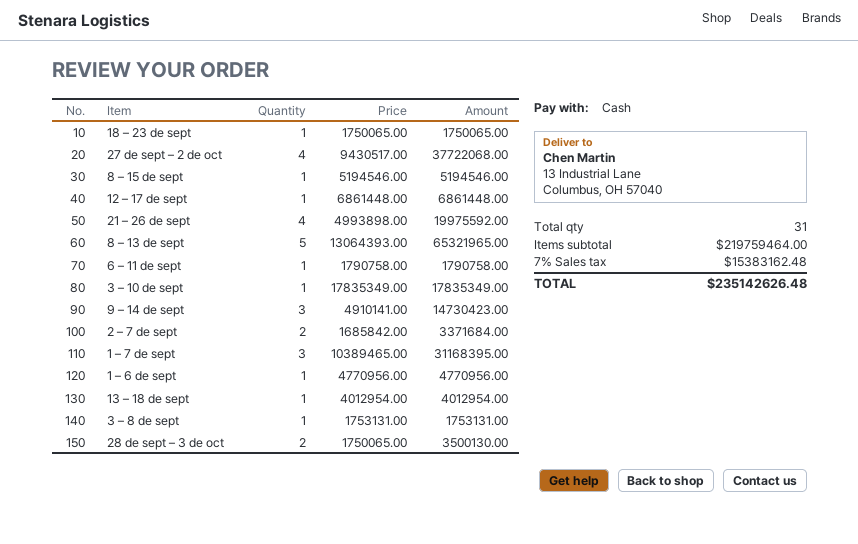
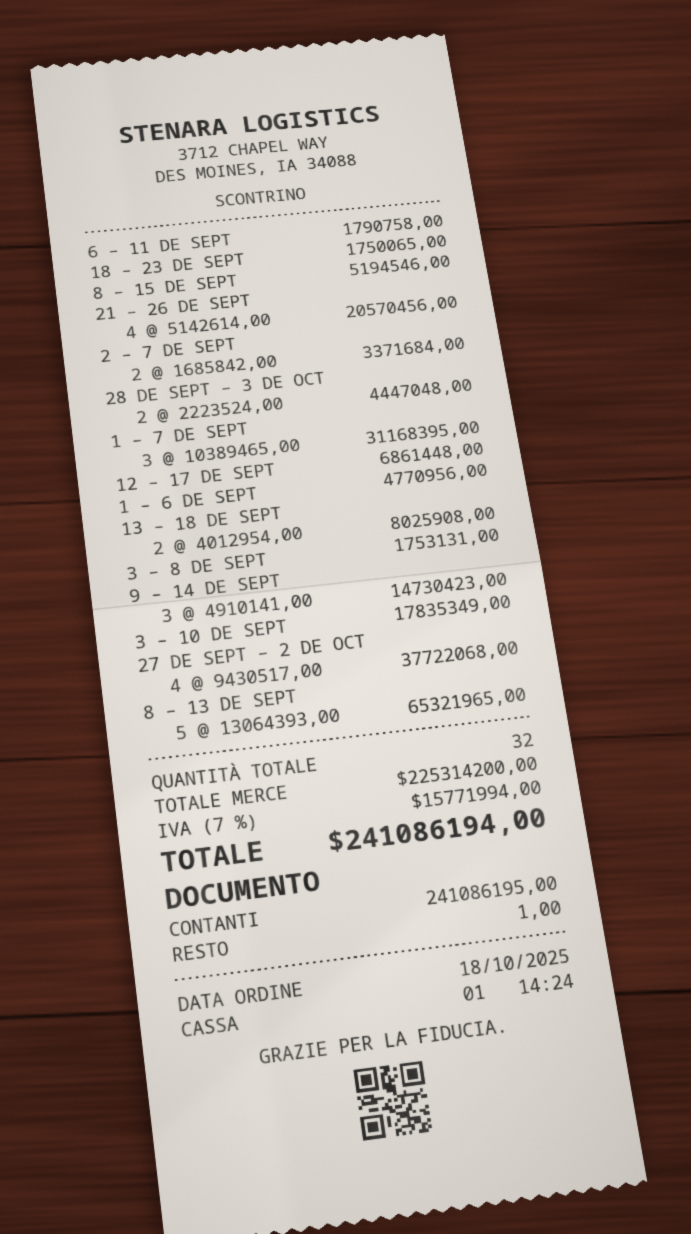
21 – 26 de sept: 4 x 4993898.00 = 19975592.00 -> 4 x 5142614.00 = 20570456.00
13 – 18 de sept: 1 x 4012954.00 = 4012954.00 -> 2 x 4012954.00 = 8025908.00
28 de sept – 3 de oct: 2 x 1750065.00 = 3500130.00 -> 2 x 2223524.00 = 4447048.00
total quantity: 31 -> 32
subtotal: 219759464.00 -> 225314200.00
tax: 7% = 15383162.48 -> 7% = 15771994.00
total: 235142626.48 -> 241086194.00

